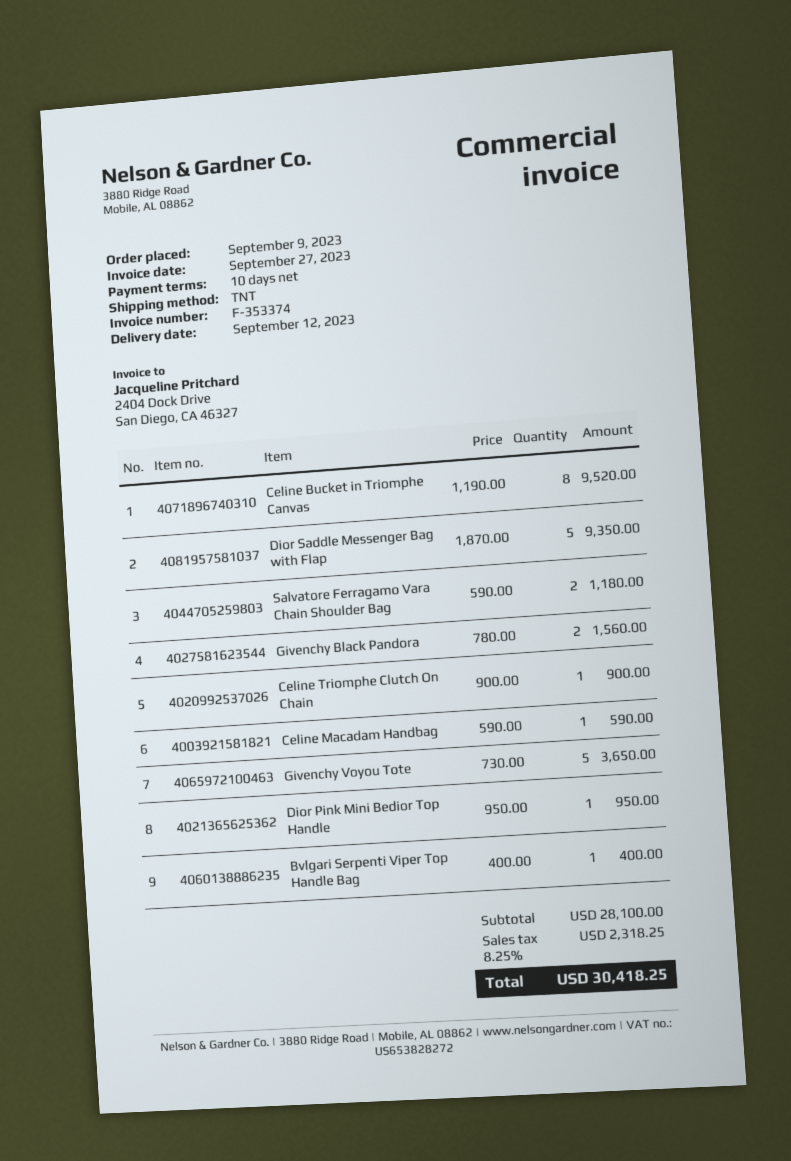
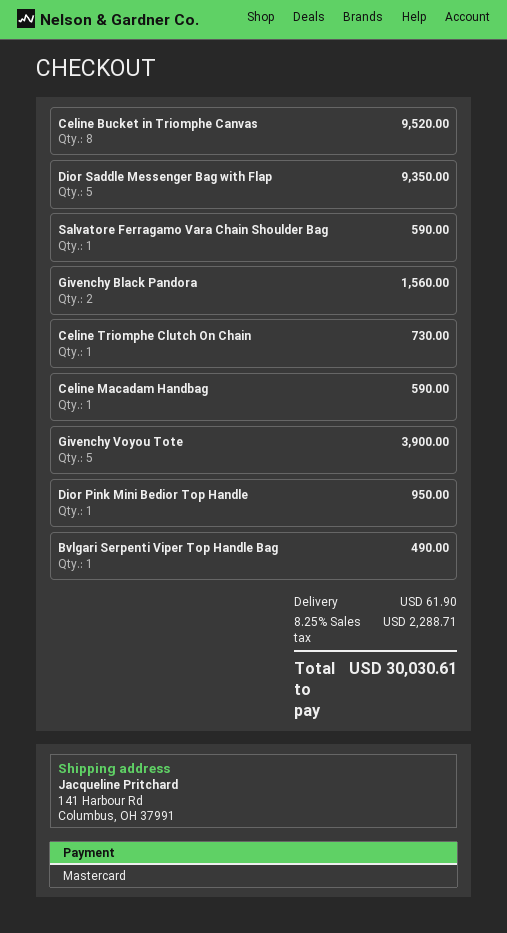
Salvatore Ferragamo Vara Chain Shoulder Bag: 2 for 1180.00 -> 1 for 590.00
Celine Triomphe Clutch On Chain: 1 for 900.00 -> 1 for 730.00
Givenchy Voyou Tote: 5 for 3650.00 -> 5 for 3900.00
Bvlgari Serpenti Viper Top Handle Bag: 1 for 400.00 -> 1 for 490.00
shipping: none -> 61.90
tax: 8.25% = 2318.25 -> 8.25% = 2288.71
total: 30418.25 -> 30030.61

